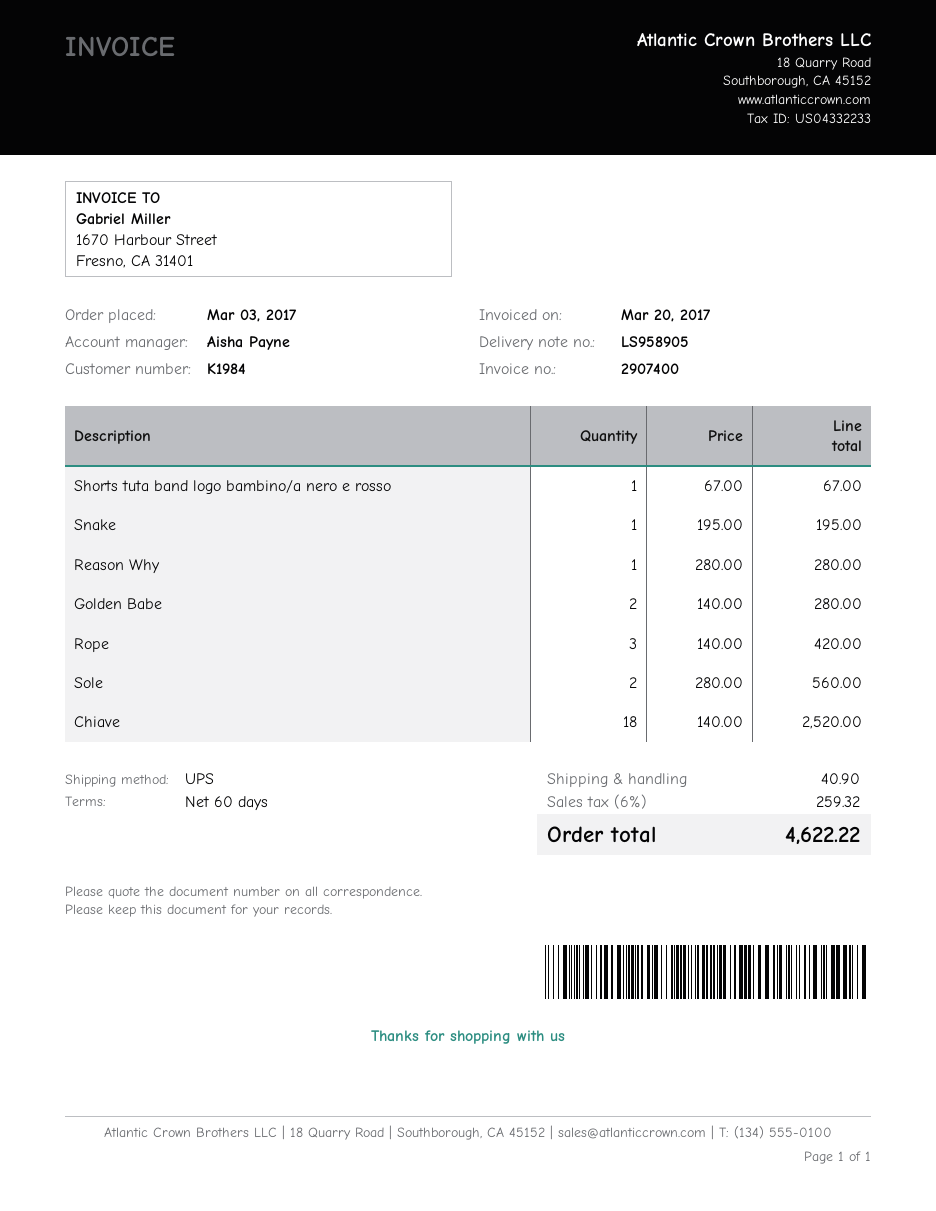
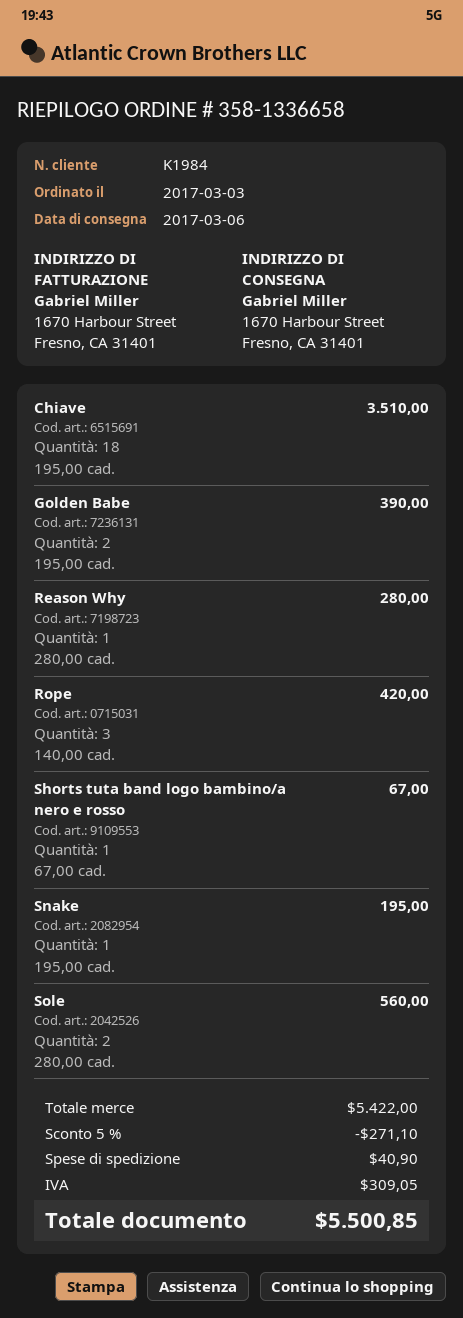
Golden Babe: 2 x 140.00 = 280.00 -> 2 x 195.00 = 390.00
Chiave: 18 x 140.00 = 2520.00 -> 18 x 195.00 = 3510.00
discount: none -> 5% = 271.10
tax: 259.32 -> 309.05
total: 4622.22 -> 5500.85

